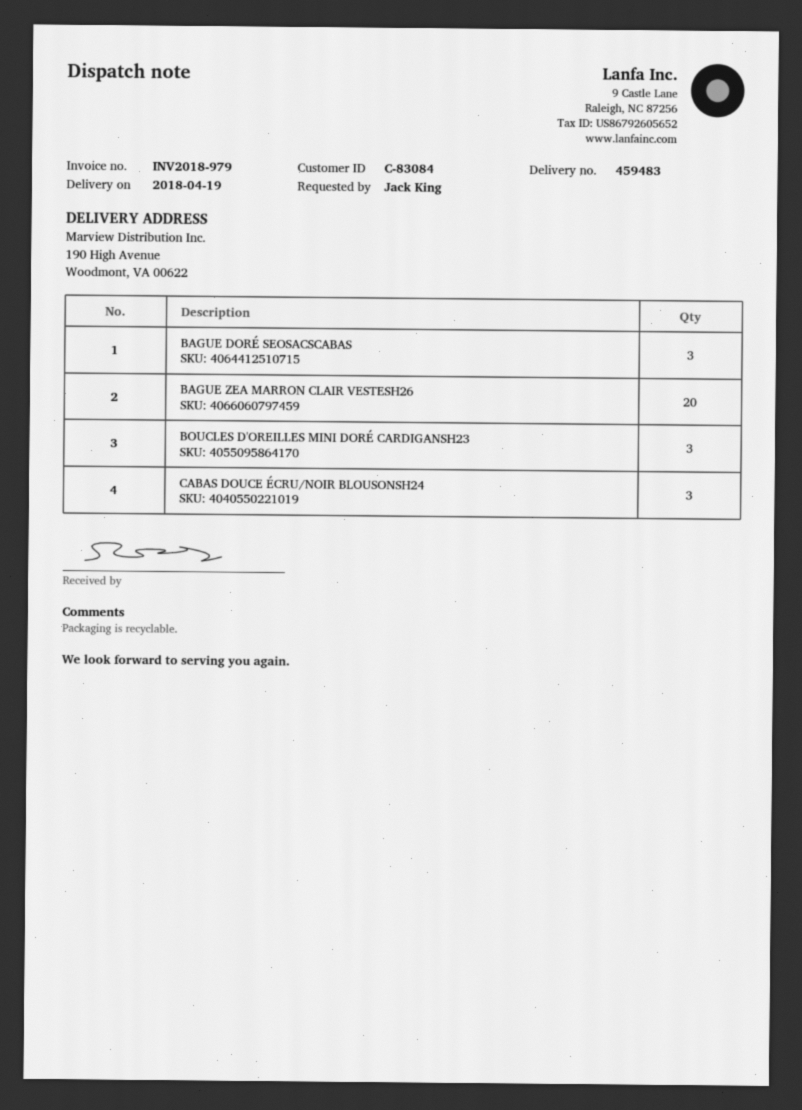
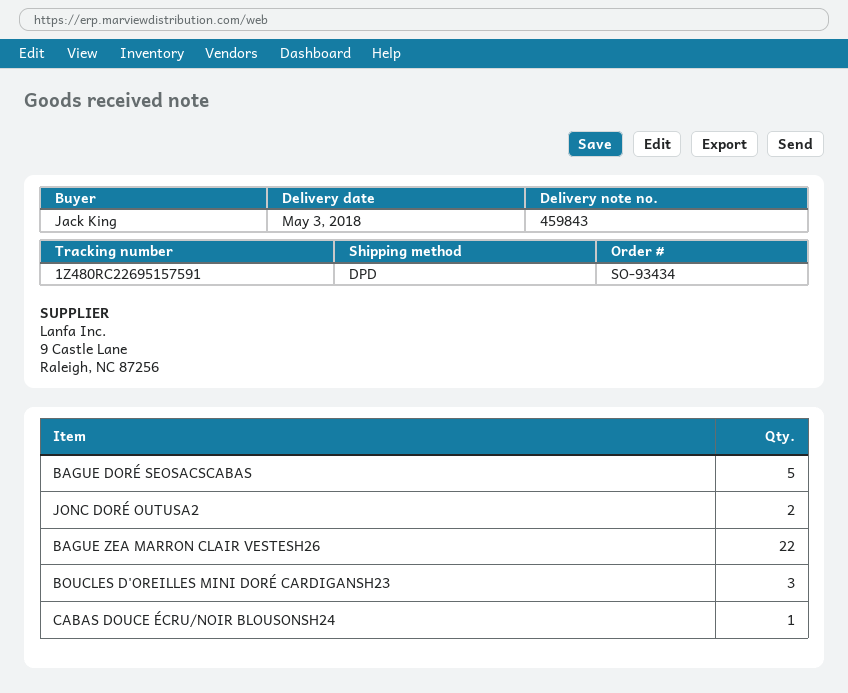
delivery note number: 459483 -> 459843
delivery date: 2018-04-19 -> 2018-05-03
BAGUE DORÉ SEOSACSCABAS: 3 -> 5
BAGUE ZEA MARRON CLAIR VESTESH26: 20 -> 22
CABAS DOUCE ÉCRU/NOIR BLOUSONSH24: 3 -> 1
JONC DORÉ OUTUSA2: none -> 2

